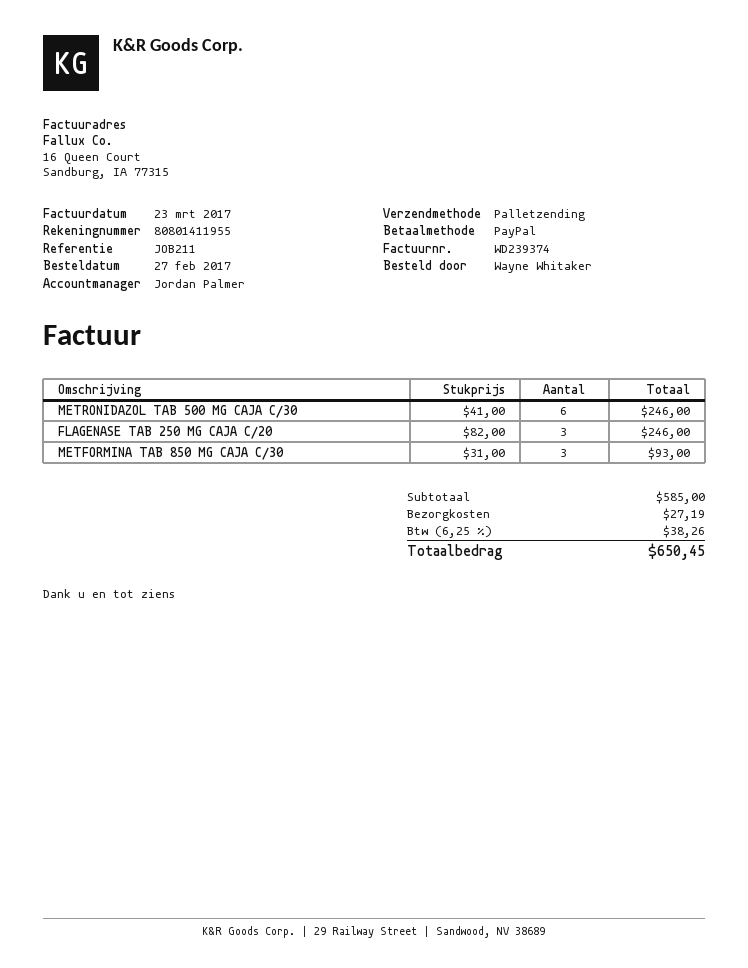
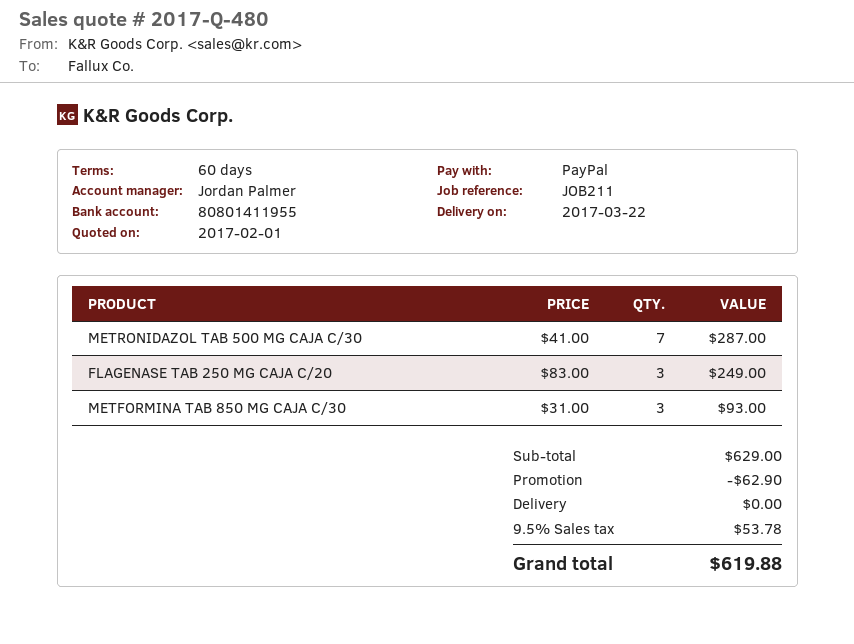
METRONIDAZOL TAB 500 MG CAJA C/30: 6 x 41.00 = 246.00 -> 7 x 41.00 = 287.00
FLAGENASE TAB 250 MG CAJA C/20: 3 x 82.00 = 246.00 -> 3 x 83.00 = 249.00
subtotal: 585.00 -> 629.00
discount: none -> 62.90
shipping: 27.19 -> 0.00
tax: 6.25% = 38.26 -> 9.5% = 53.78
total: 650.45 -> 619.88

